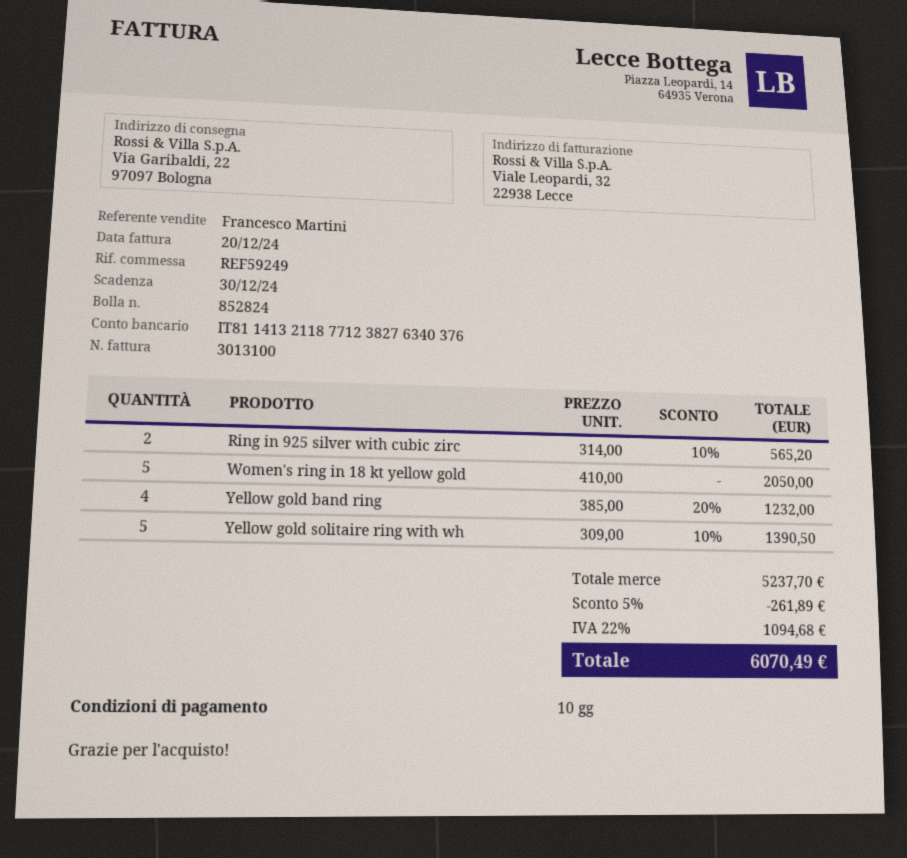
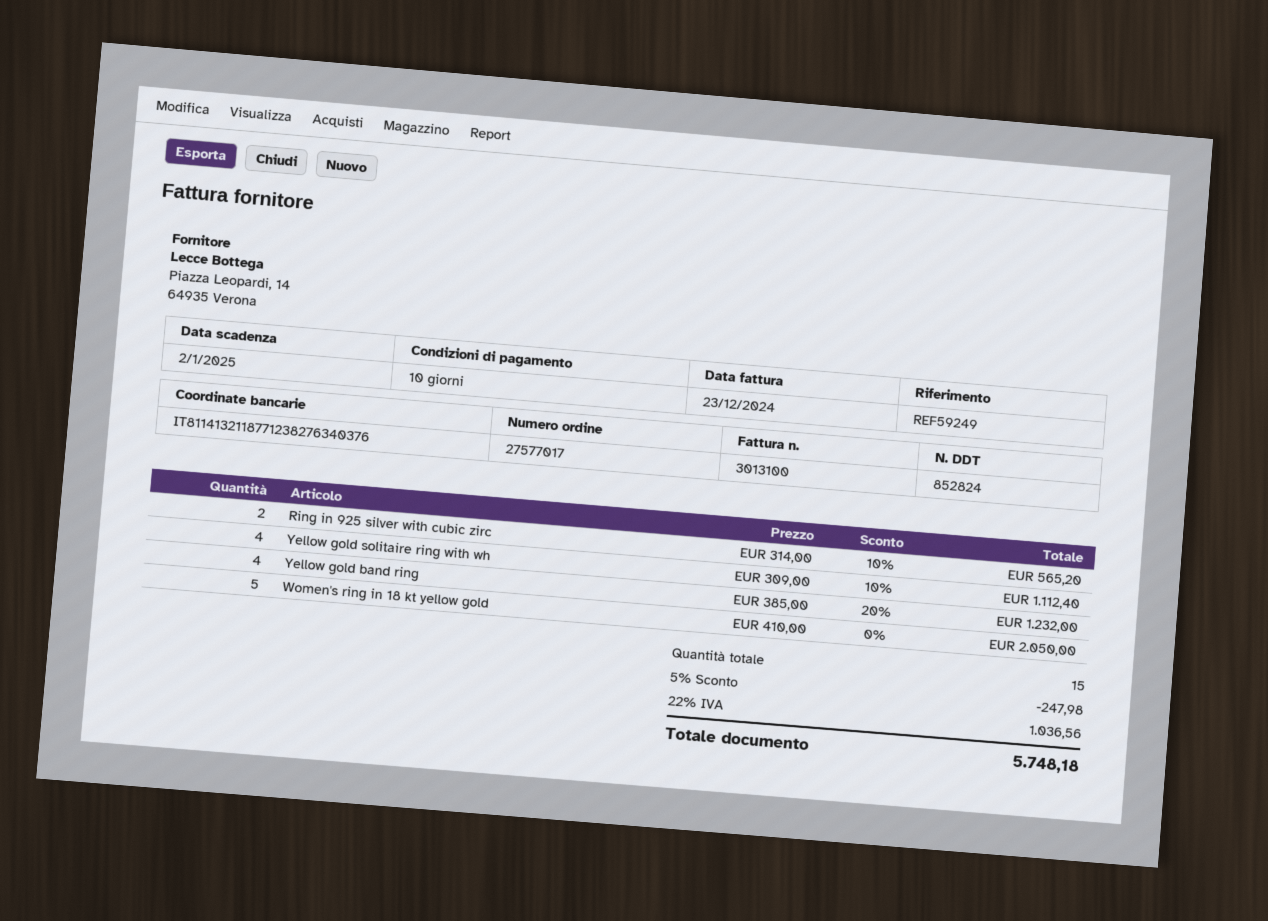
invoice date: 2024-12-20 -> 2024-12-23
due date: 2024-12-30 -> 2025-01-02
Yellow gold solitaire ring with wh: 5 x 309.00 - 10% = 1390.50 -> 4 x 309.00 - 10% = 1112.40
discount: 5% = 261.89 -> 5% = 247.98
tax: 22% = 1094.68 -> 22% = 1036.56
total: 6070.49 -> 5748.18

